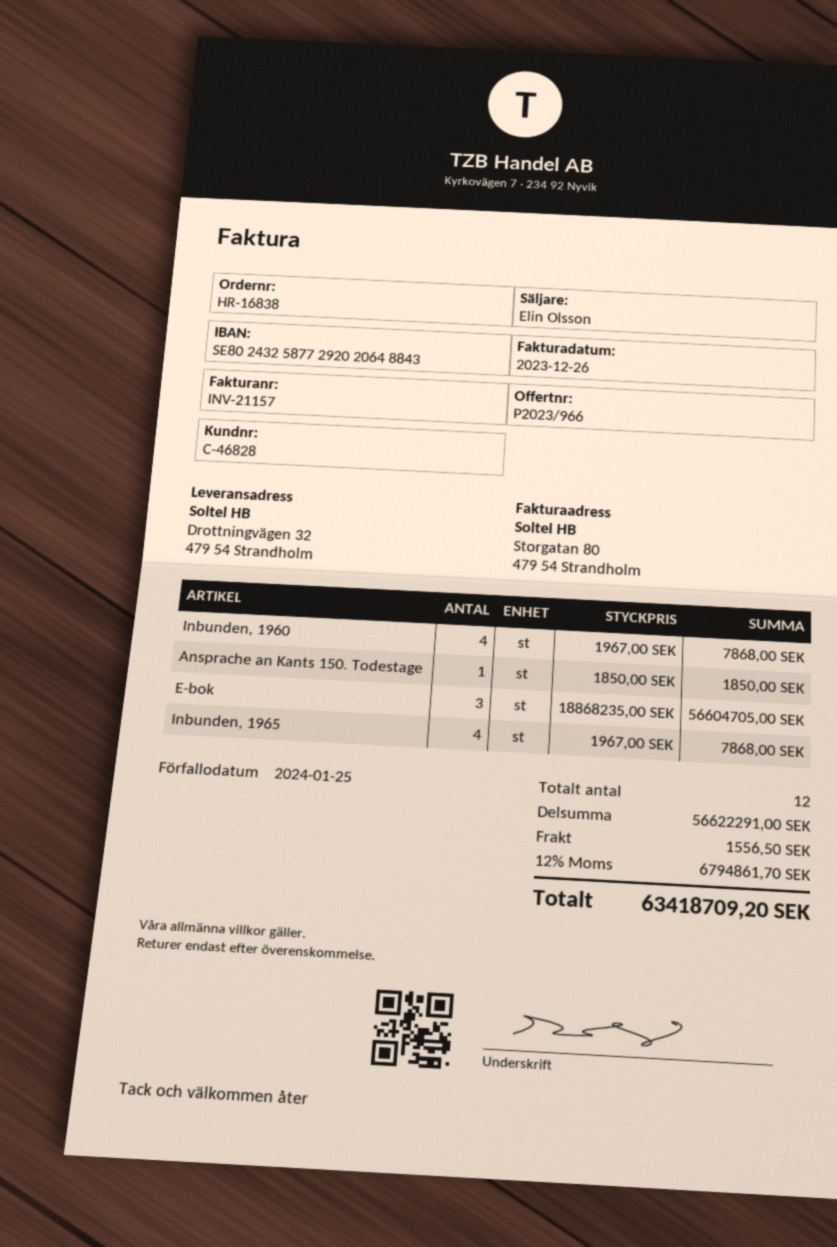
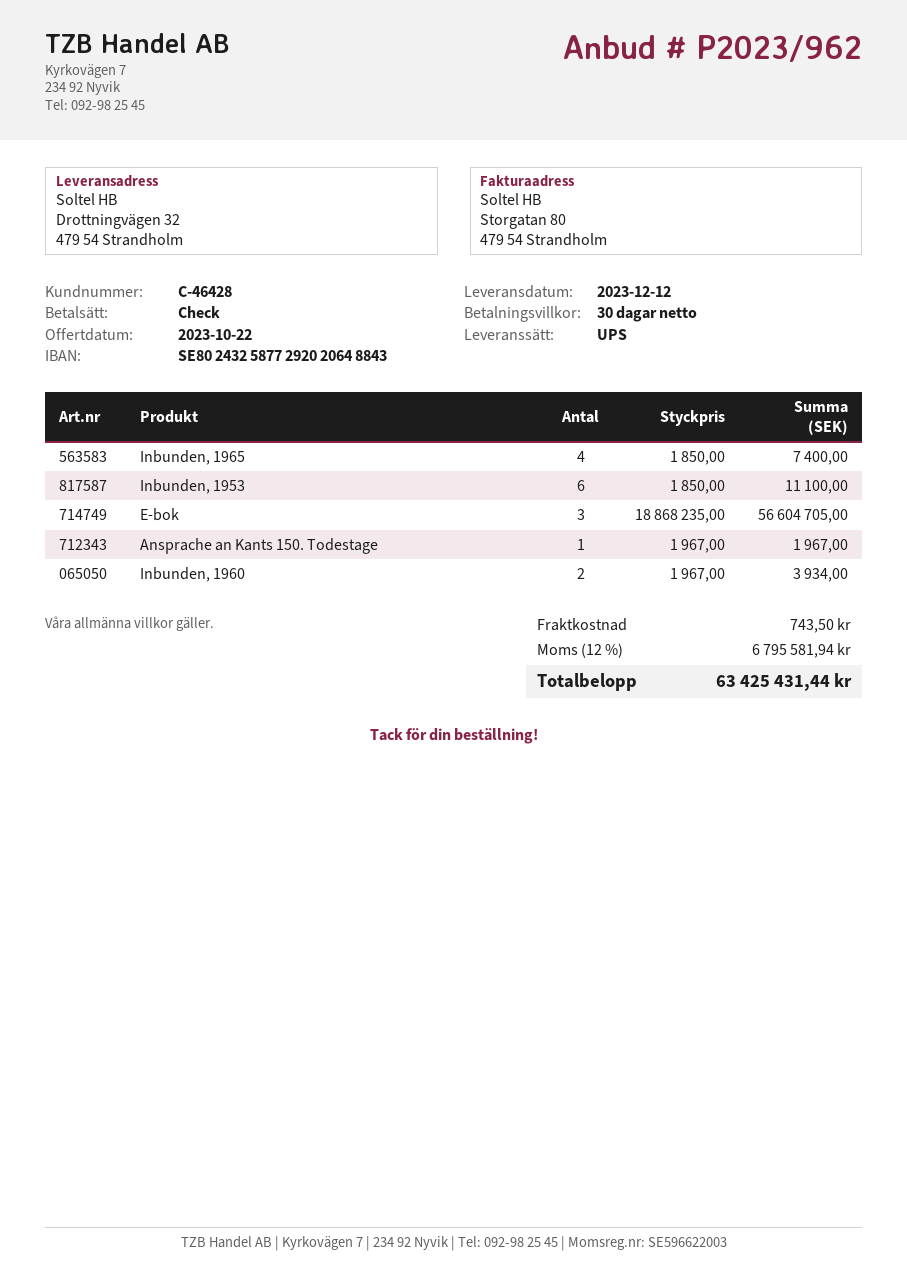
quote number: P2023/966 -> P2023/962
customer number: C-46828 -> C-46428
Inbunden, 1960: 4 x 1967.00 = 7868.00 -> 2 x 1967.00 = 3934.00
Ansprache an Kants 150. Todestage: 1 x 1850.00 = 1850.00 -> 1 x 1967.00 = 1967.00
Inbunden, 1965: 4 x 1967.00 = 7868.00 -> 4 x 1850.00 = 7400.00
Inbunden, 1953: none -> 6 x 1850.00 = 11100.00
shipping: 1556.50 -> 743.50
tax: 12% = 6794861.70 -> 12% = 6795581.94
total: 63418709.20 -> 63425431.44

